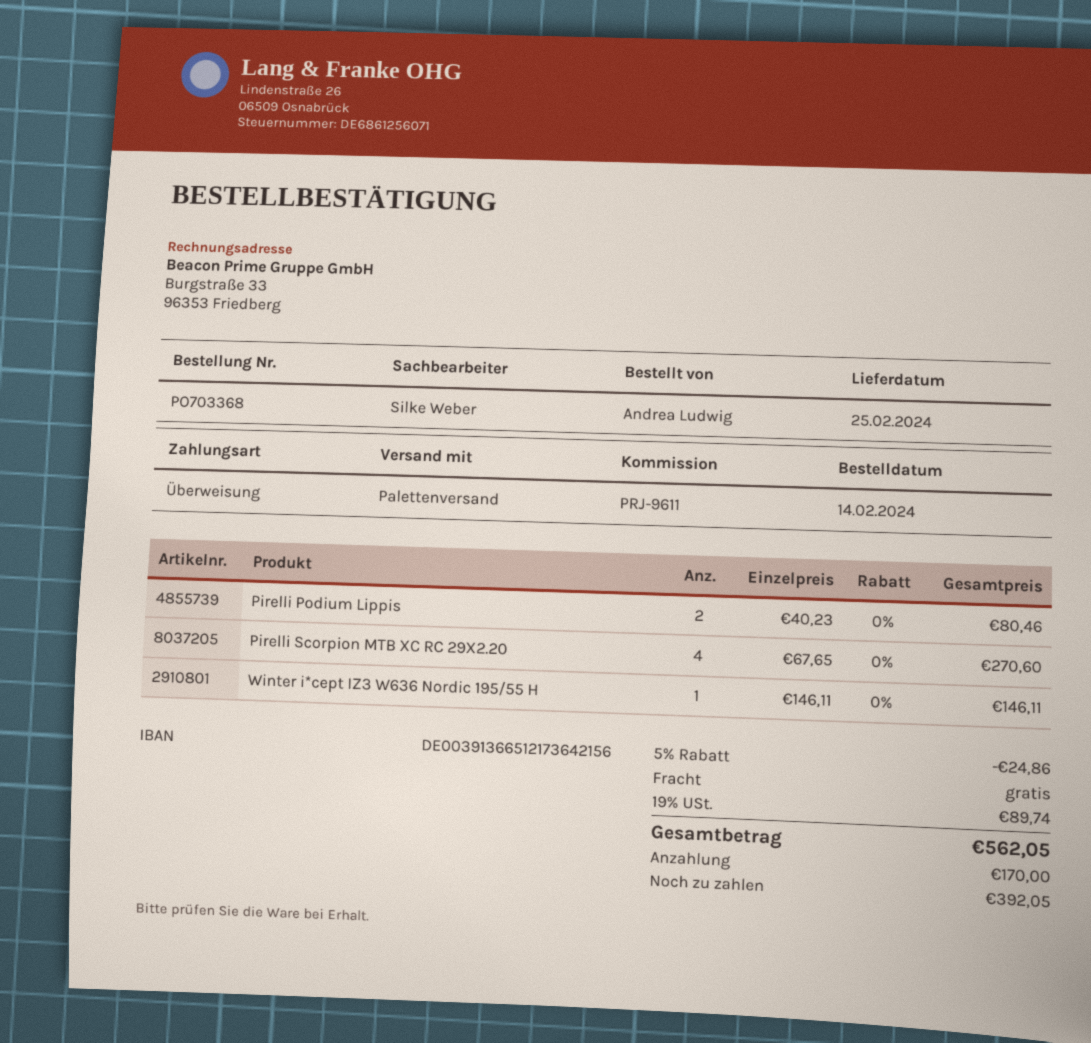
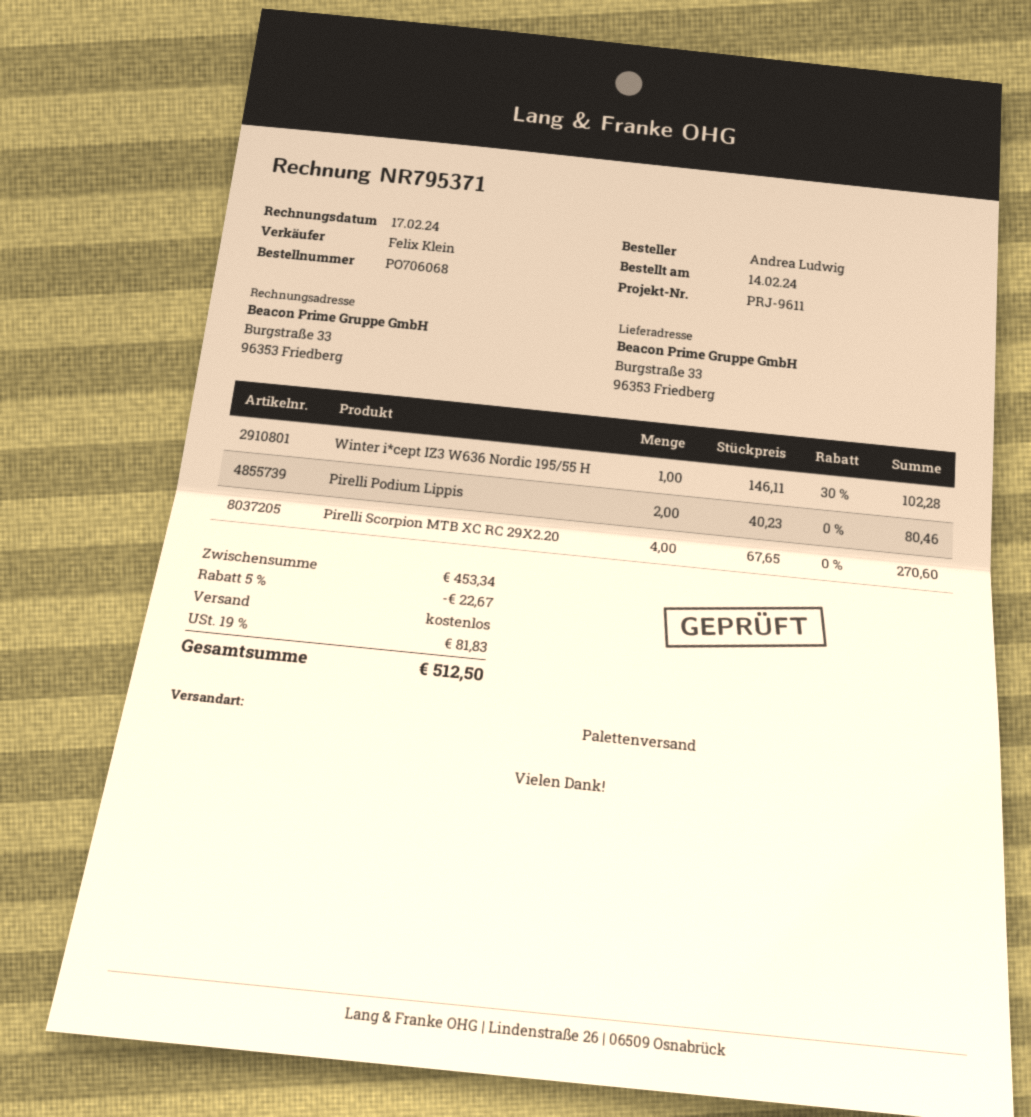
order number: PO703368 -> PO706068
sales rep: Silke Weber -> Felix Klein
Winter i*cept IZ3 W636 Nordic 195/55 H: 1 x 146.11 = 146.11 -> 1 x 146.11 - 30% = 102.28
discount: 5% = 24.86 -> 5% = 22.67
tax: 19% = 89.74 -> 19% = 81.83
total: 562.05 -> 512.50

